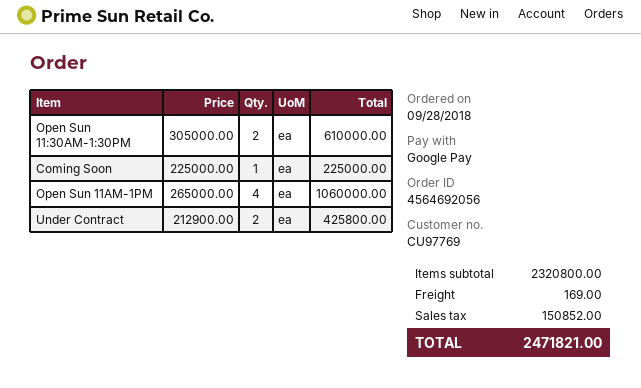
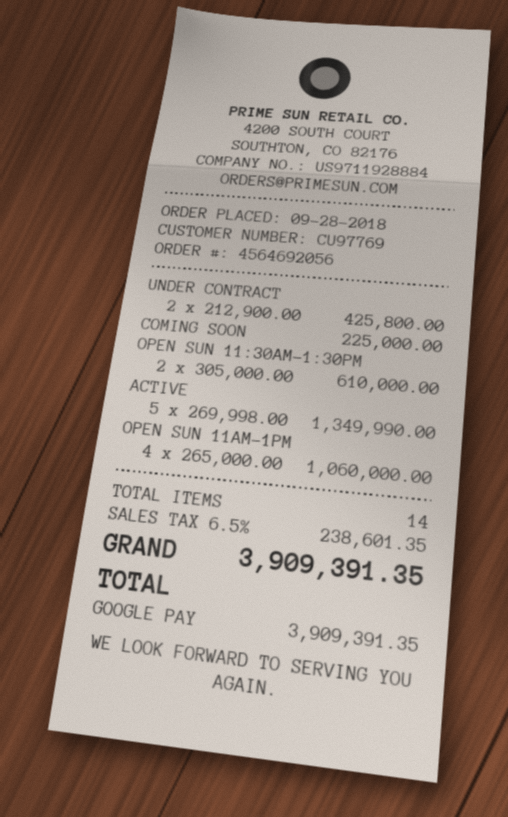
ACTIVE: none -> 5 x 269998.00 = 1349990.00
shipping: 169.00 -> none
tax: 150852.00 -> 238601.35
total: 2471821.00 -> 3909391.35

